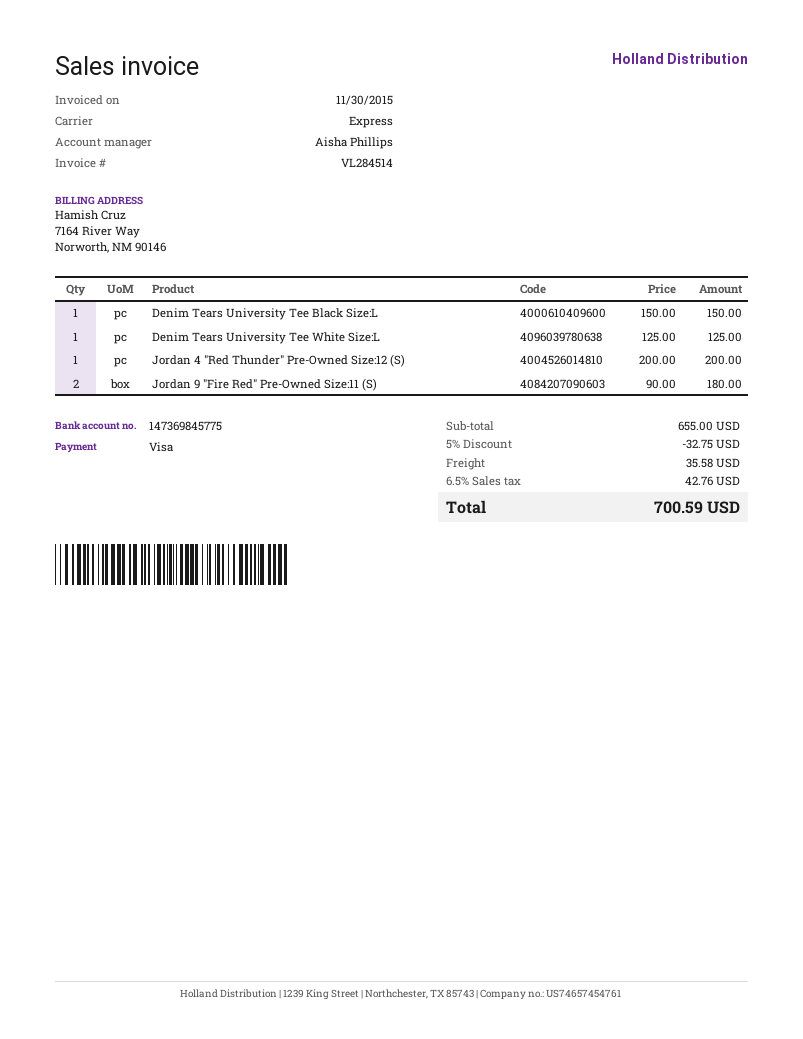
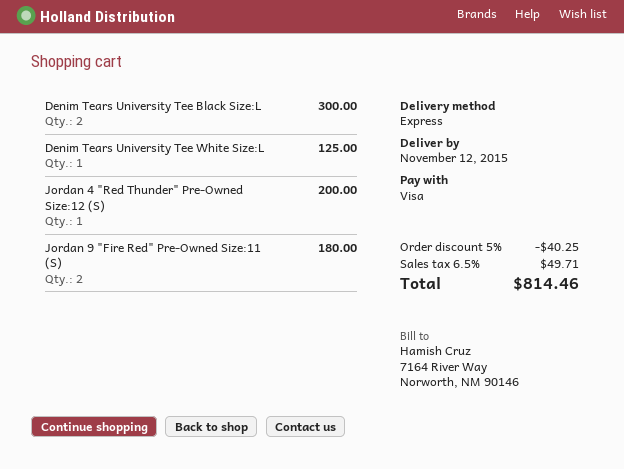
Denim Tears University Tee Black Size:L: 1 for 150.00 -> 2 for 300.00
discount: 5% = 32.75 -> 5% = 40.25
shipping: 35.58 -> none
tax: 6.5% = 42.76 -> 6.5% = 49.71
total: 700.59 -> 814.46

